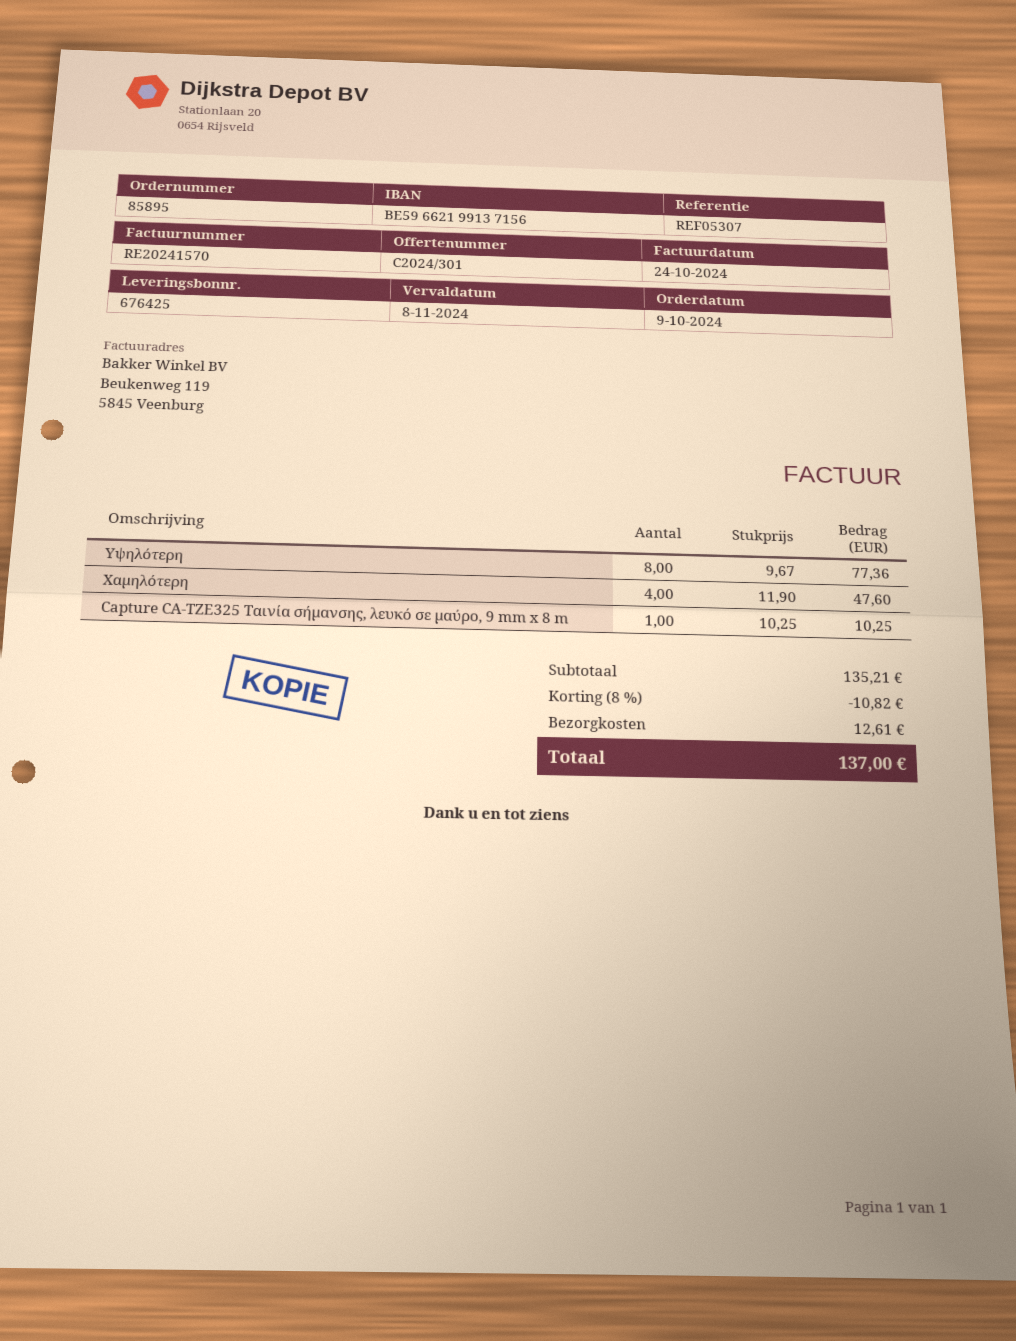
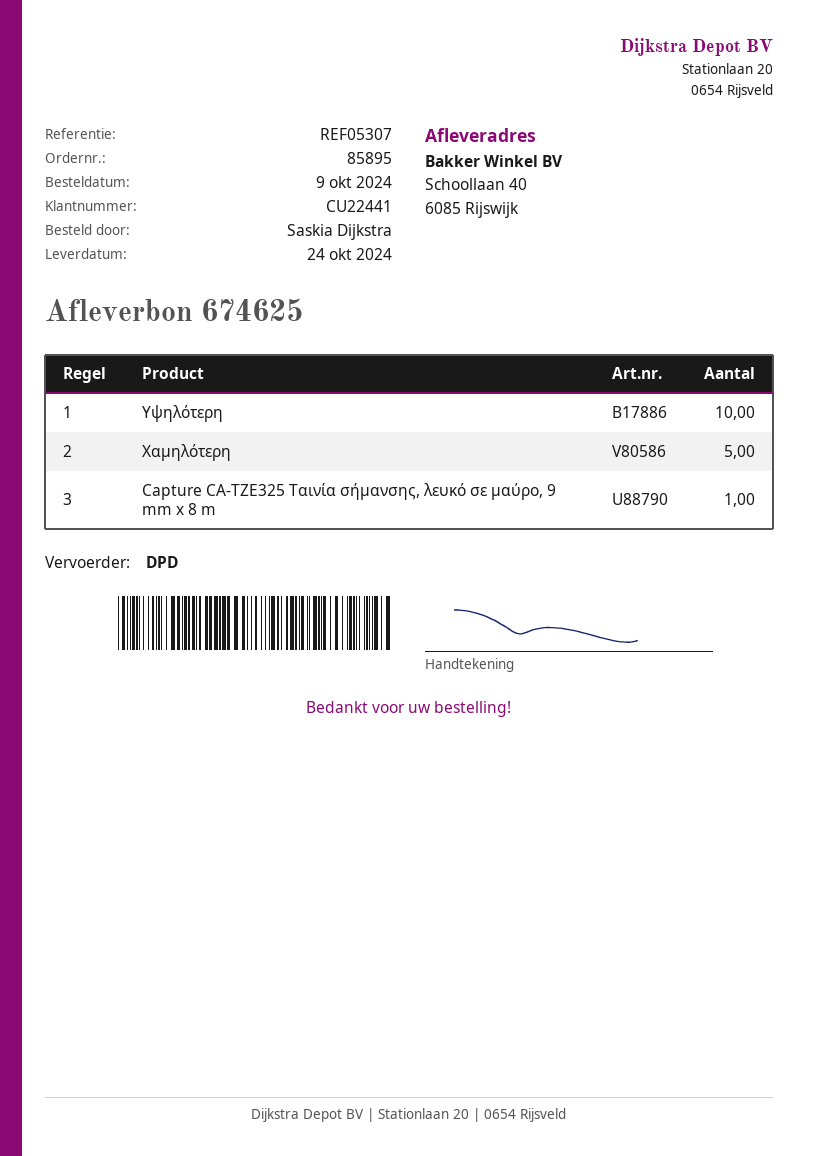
delivery note number: 676425 -> 674625
Υψηλότερη: 8 -> 10
Χαμηλότερη: 4 -> 5

